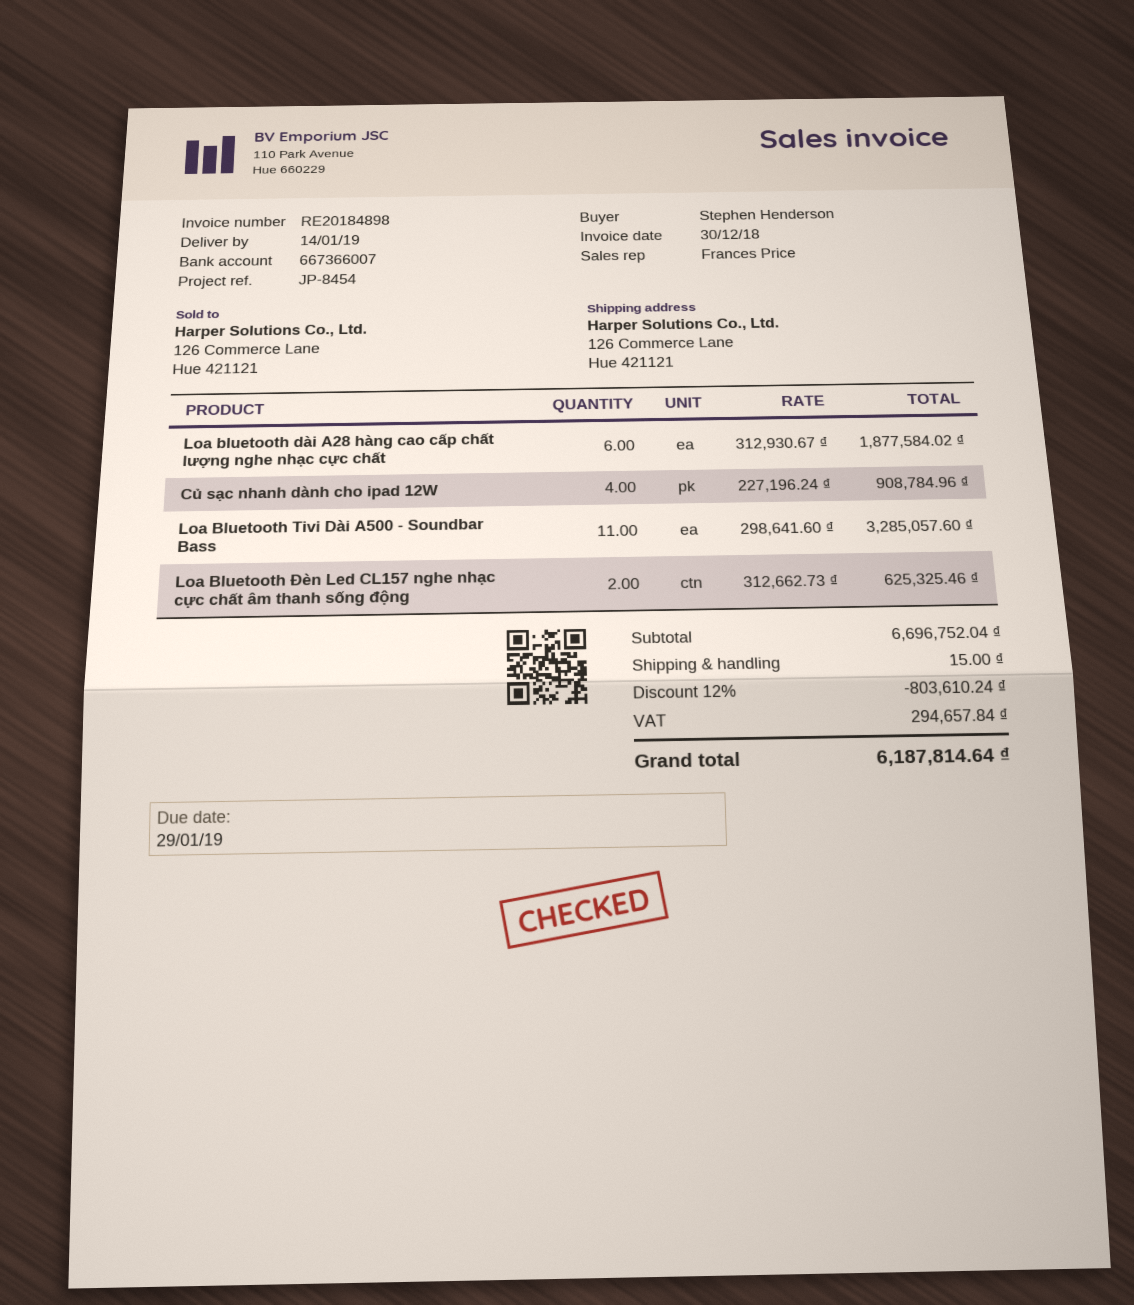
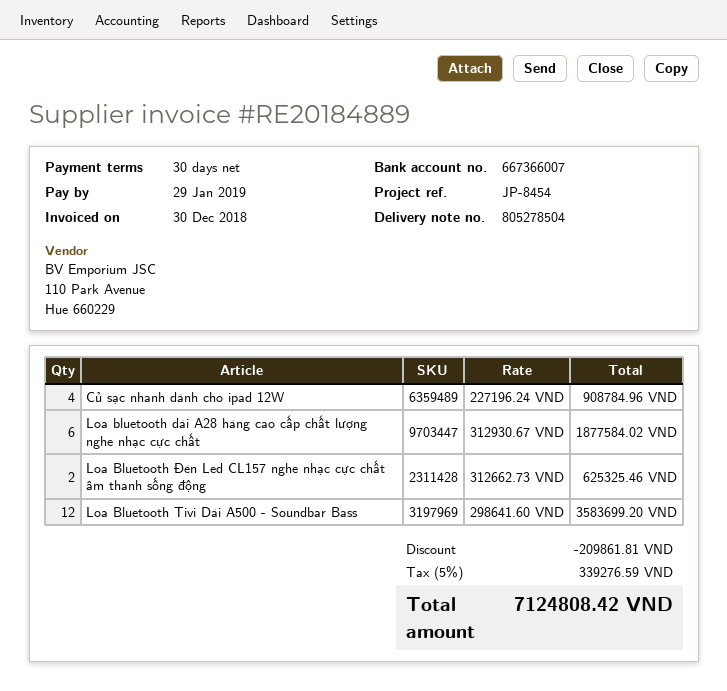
invoice number: RE20184898 -> RE20184889
Loa Bluetooth Tivi Dài A500 - Soundbar Bass: 11 x 298641.60 = 3285057.60 -> 12 x 298641.60 = 3583699.20
discount: 803610.24 -> 209861.81
shipping: 15.00 -> none
tax: 294657.84 -> 339276.59
total: 6187814.64 -> 7124808.42

